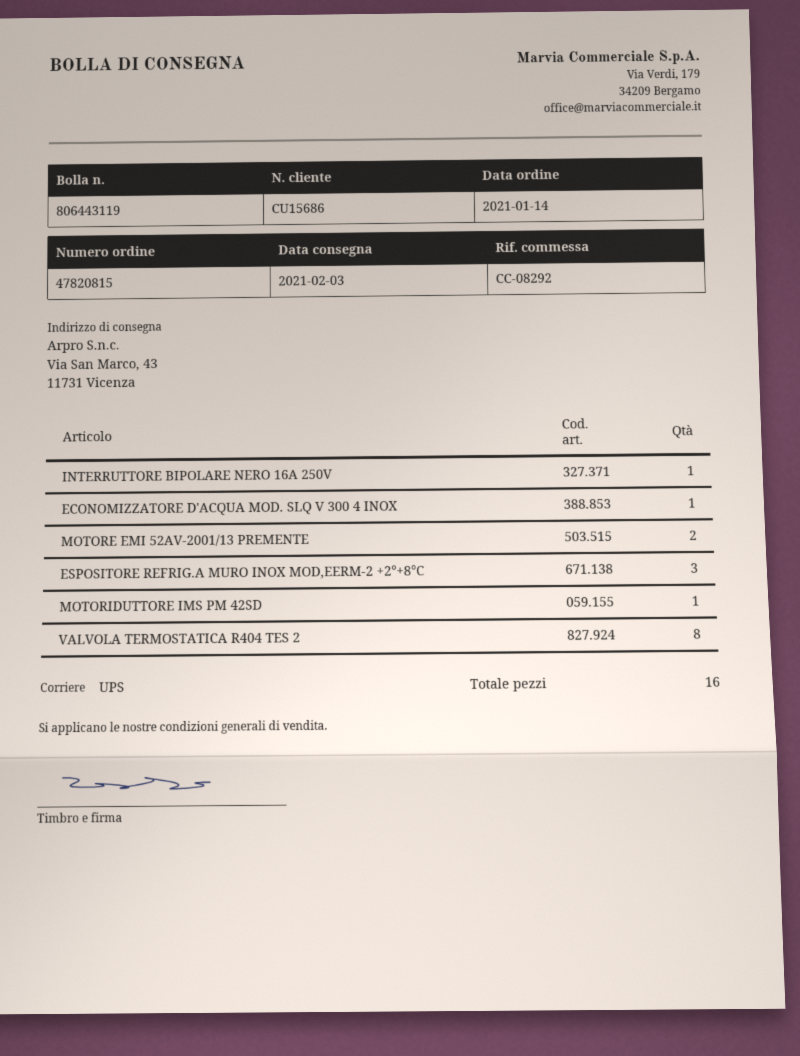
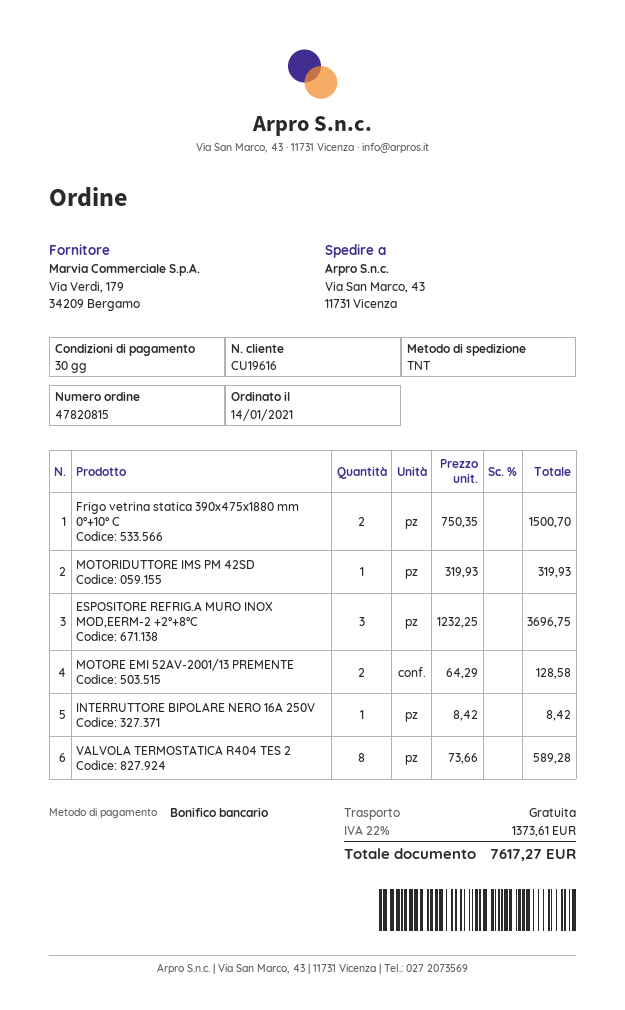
customer number: CU15686 -> CU19616
shipping method: UPS -> TNT
ECONOMIZZATORE D'ACQUA MOD. SLQ V 300 4 INOX: 1 -> none
Frigo vetrina statica 390x475x1880 mm 0°+10° C: none -> 2

